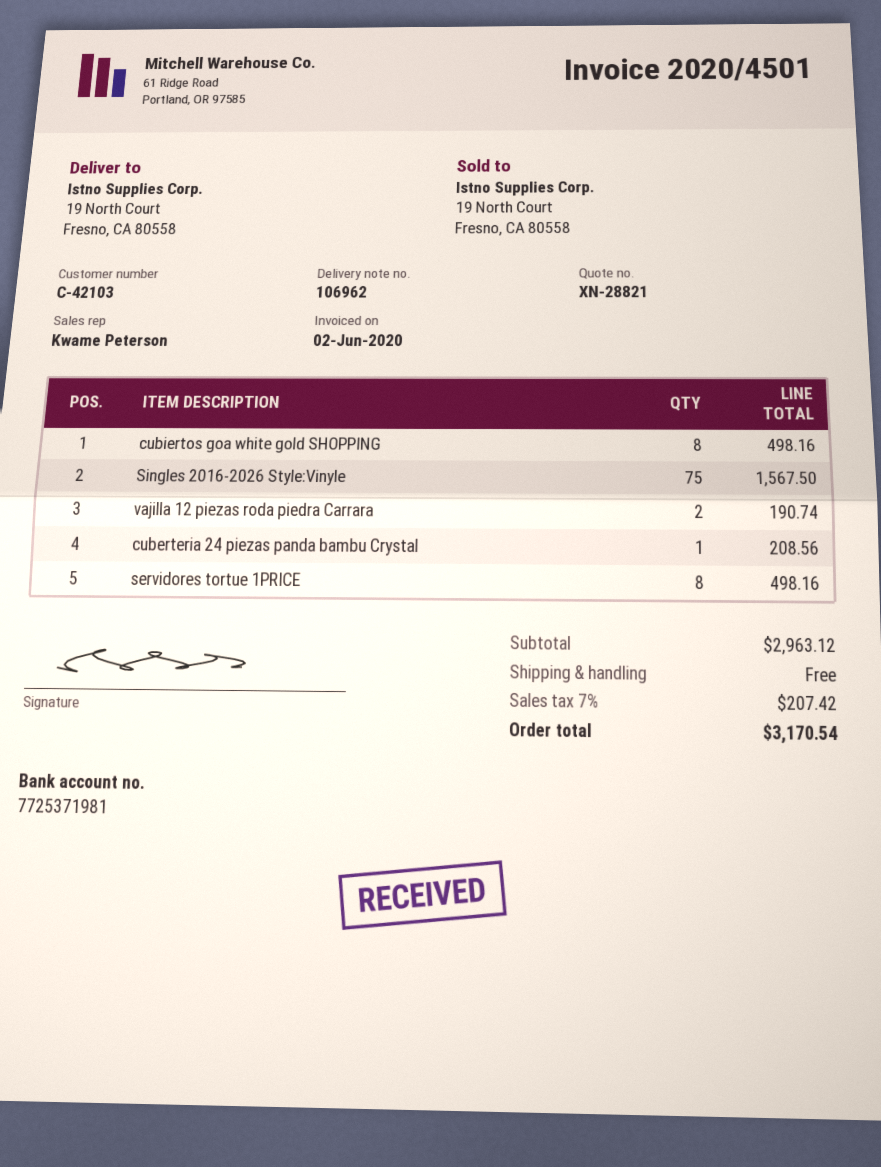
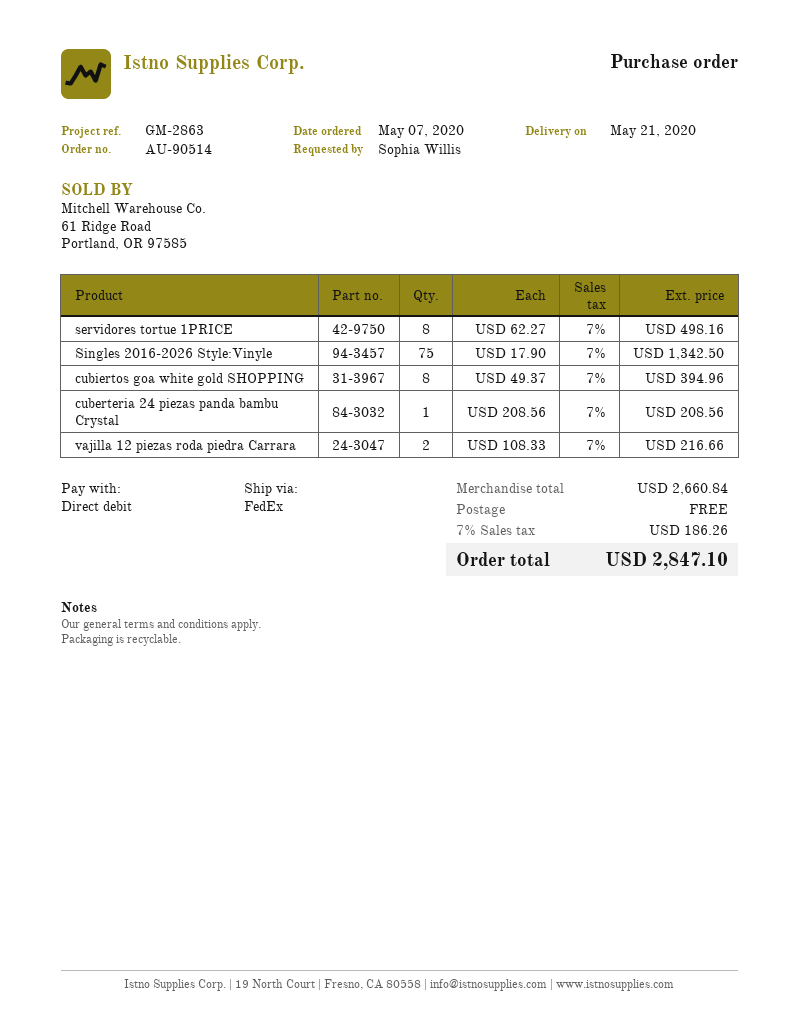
cubiertos goa white gold SHOPPING: 8 for 498.16 -> 8 for 394.96
Singles 2016-2026 Style:Vinyle: 75 for 1567.50 -> 75 for 1342.50
vajilla 12 piezas roda piedra Carrara: 2 for 190.74 -> 2 for 216.66
subtotal: 2963.12 -> 2660.84
tax: 7% = 207.42 -> 7% = 186.26
total: 3170.54 -> 2847.10

